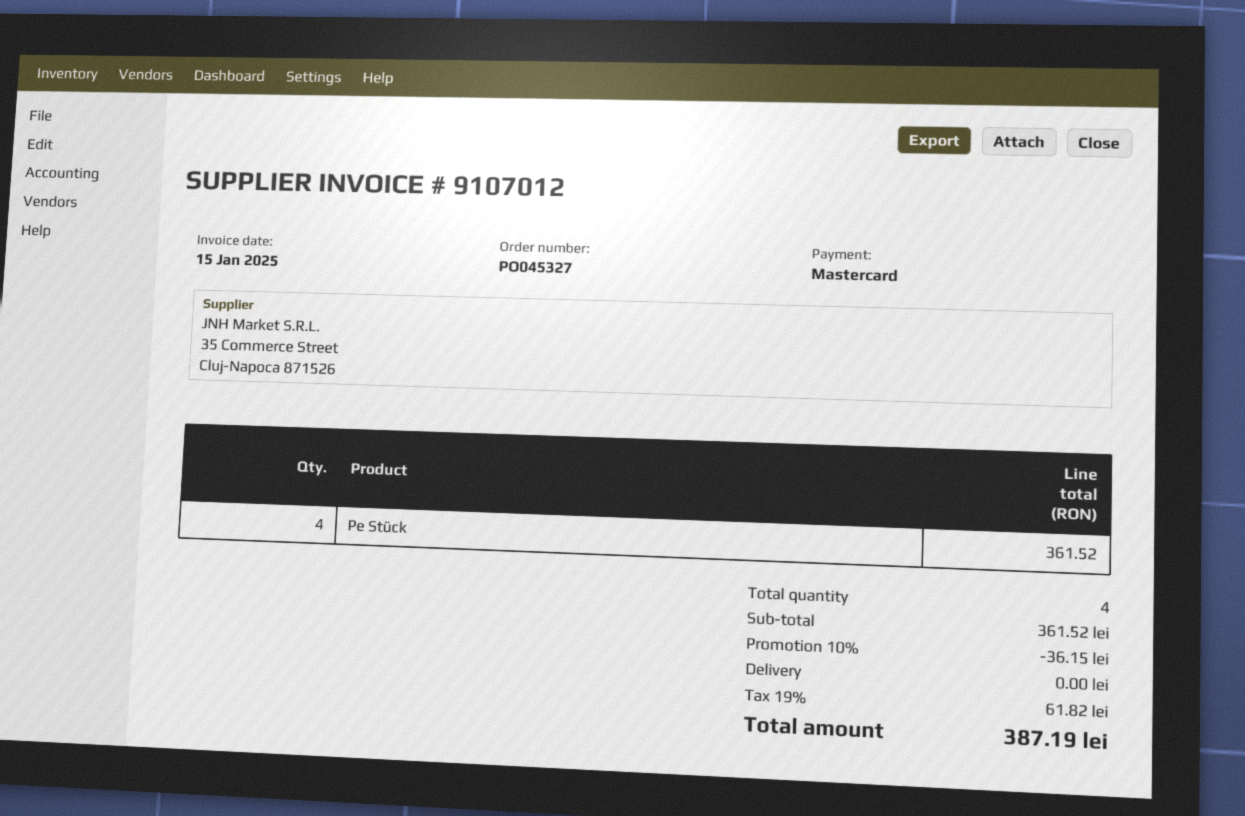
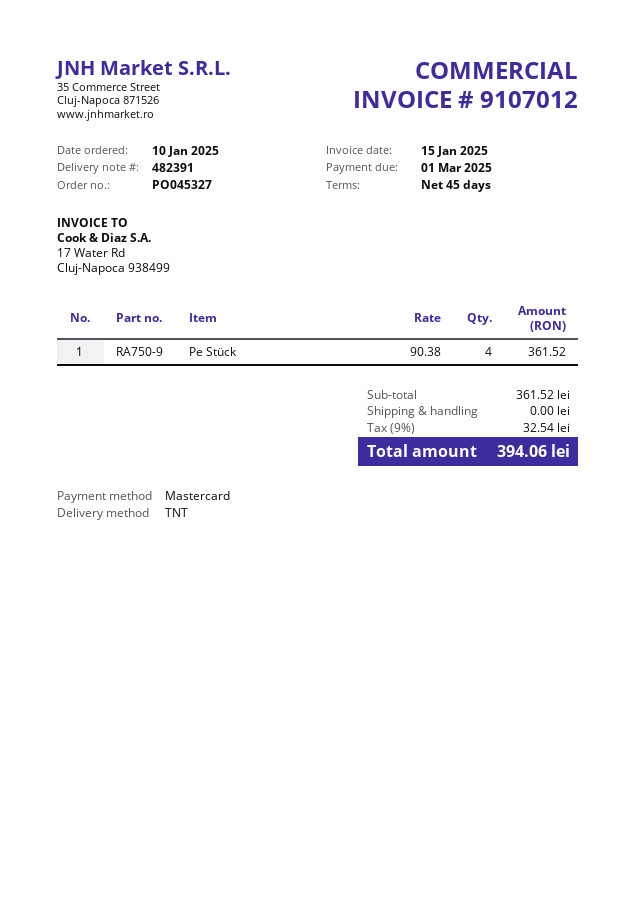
discount: 10% = 36.15 -> none
tax: 19% = 61.82 -> 9% = 32.54
total: 387.19 -> 394.06

